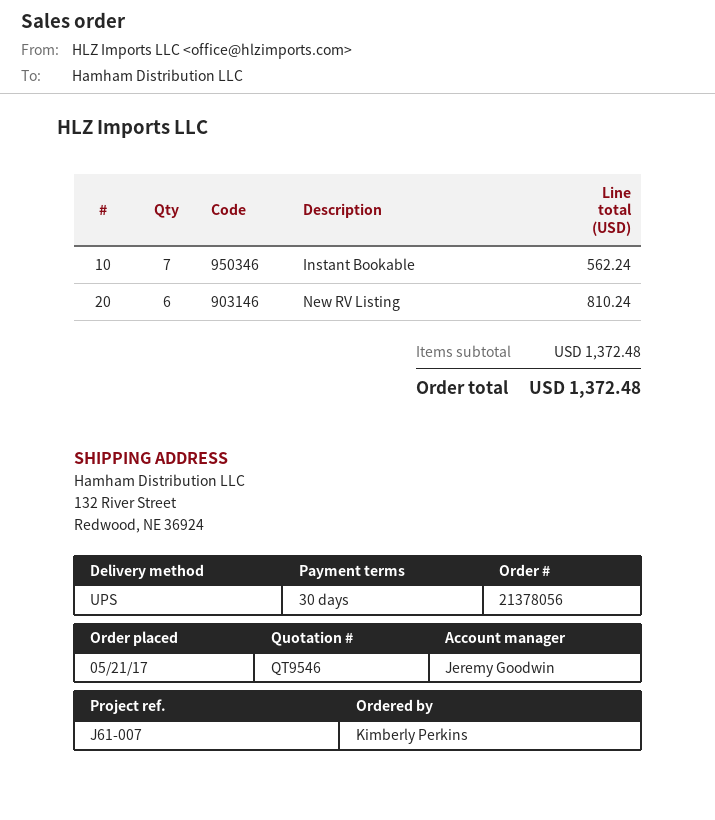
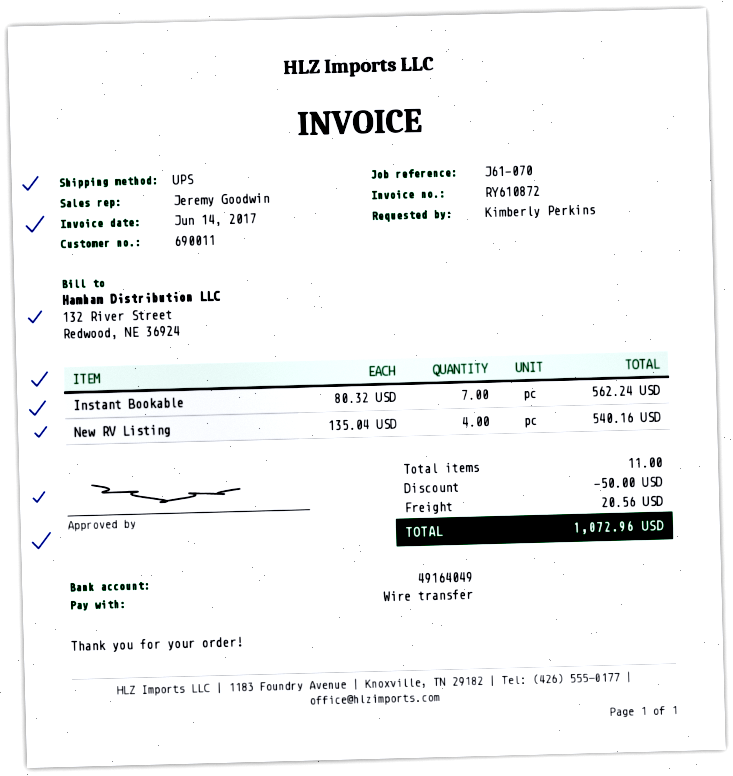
reference: J61-007 -> J61-070
New RV Listing: 6 for 810.24 -> 4 for 540.16
discount: none -> 50.00
shipping: none -> 20.56
total: 1372.48 -> 1072.96

